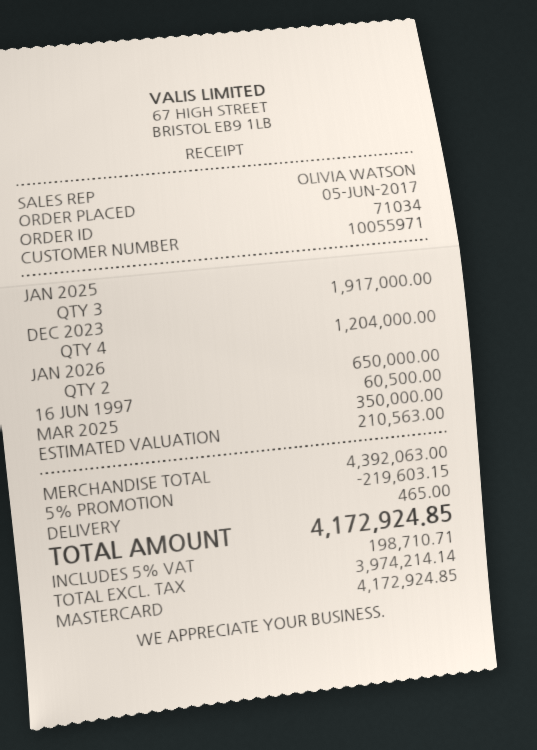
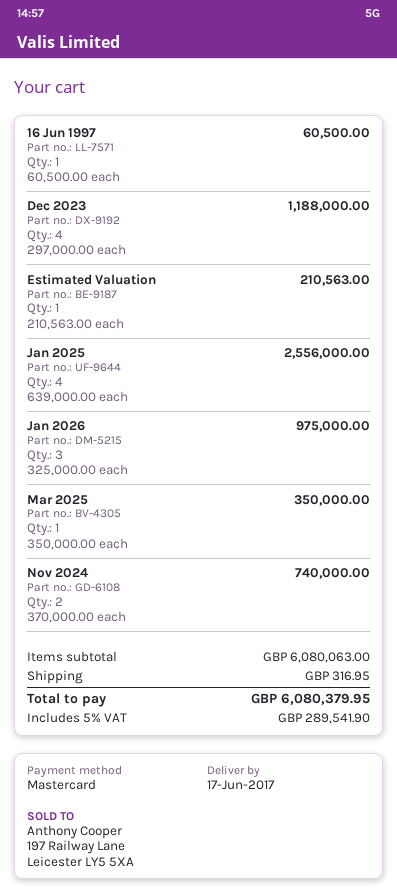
JAN 2025: 3 for 1917000.00 -> 4 for 2556000.00
DEC 2023: 4 for 1204000.00 -> 4 for 1188000.00
JAN 2026: 2 for 650000.00 -> 3 for 975000.00
Nov 2024: none -> 2 for 740000.00
subtotal: 4392063.00 -> 6080063.00
discount: 5% = 219603.15 -> none
shipping: 465.00 -> 316.95
tax: 5% = 198710.71 -> 5% = 289541.90
total: 4172924.85 -> 6080379.95

